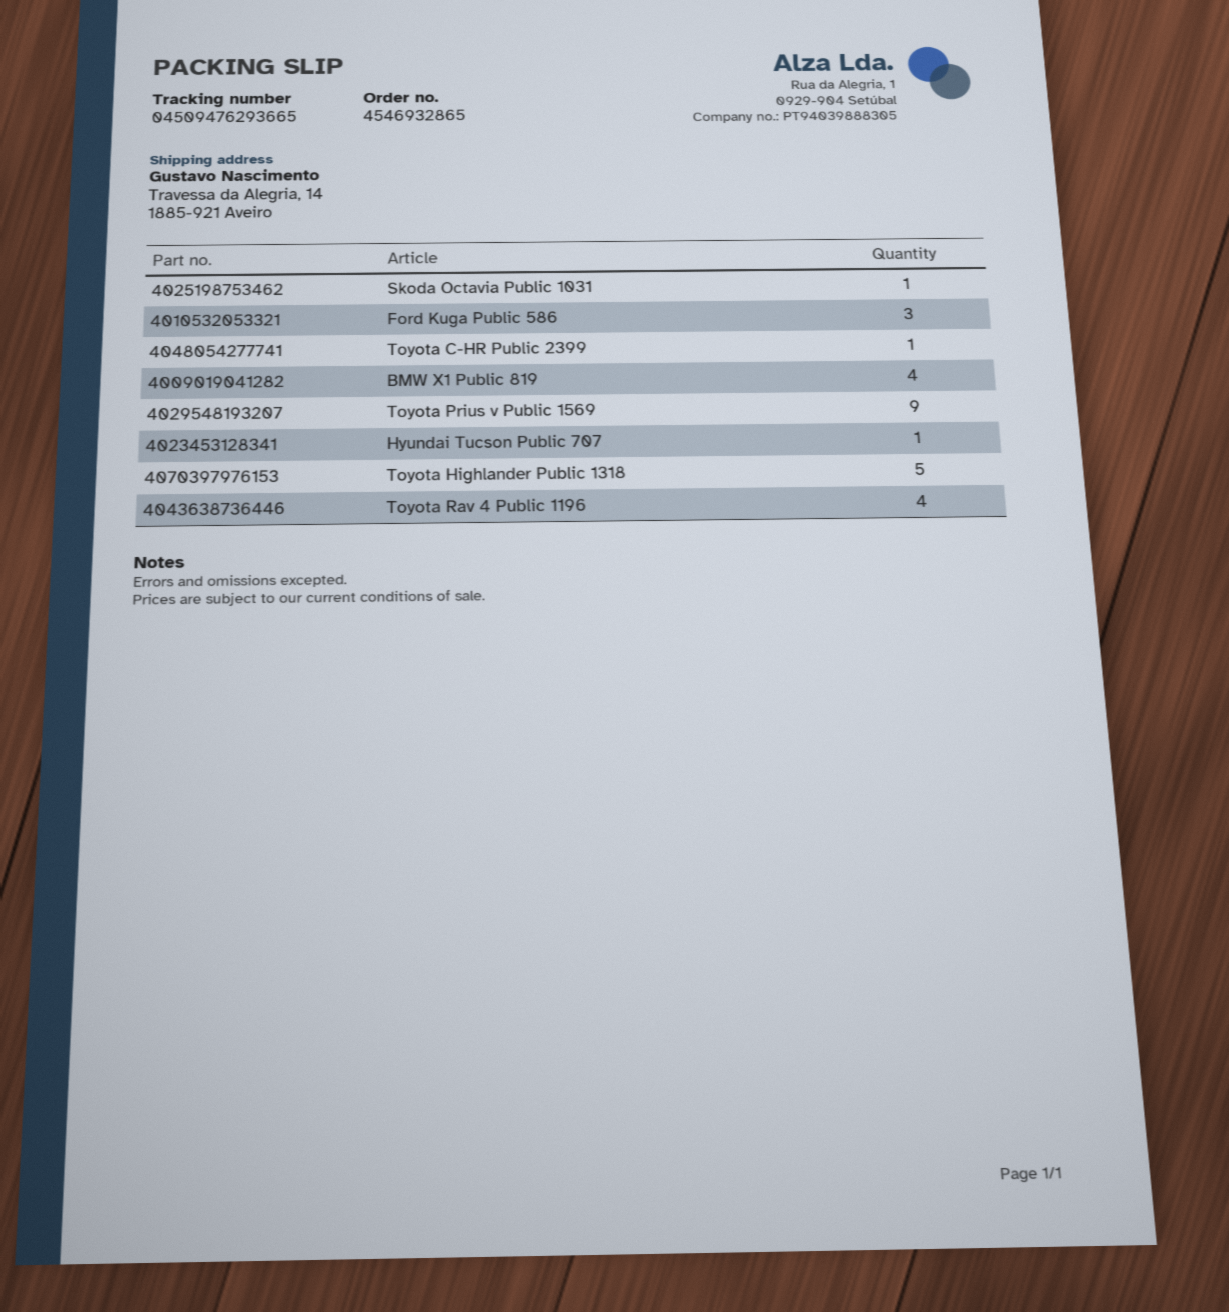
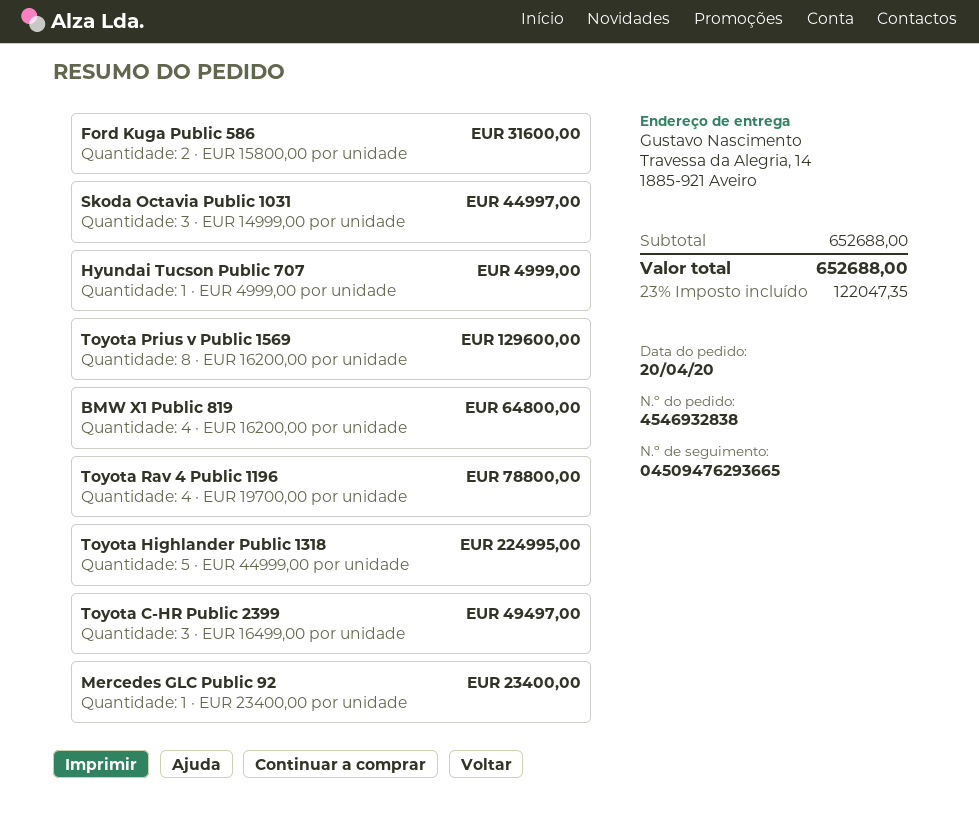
order number: 4546932865 -> 4546932838
Skoda Octavia Public 1031: 1 -> 3
Ford Kuga Public 586: 3 -> 2
Toyota C-HR Public 2399: 1 -> 3
Toyota Prius v Public 1569: 9 -> 8
Mercedes GLC Public 92: none -> 1

